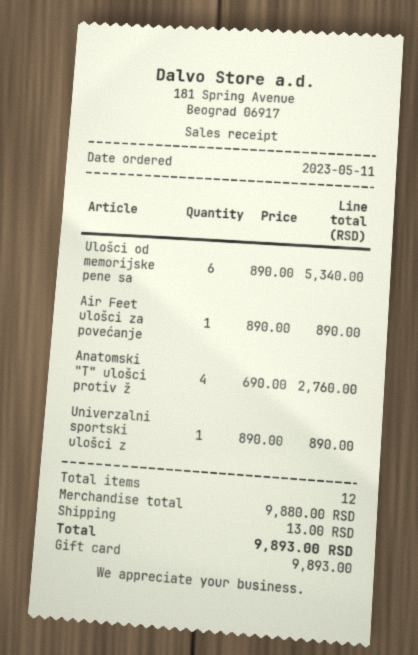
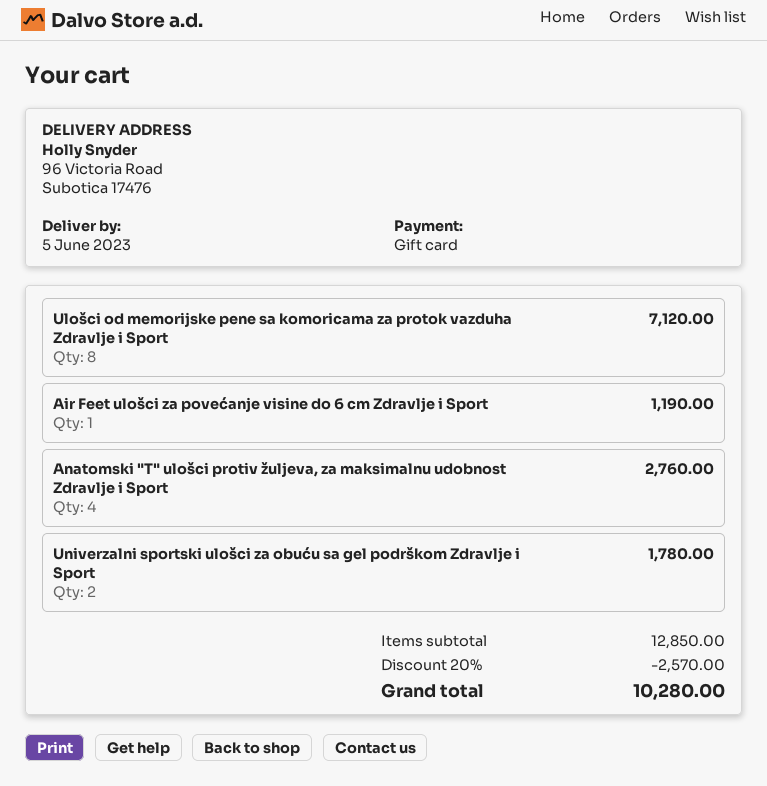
Ulošci od memorijske pene sa: 6 for 5340.00 -> 8 for 7120.00
Air Feet ulošci za povećanje: 1 for 890.00 -> 1 for 1190.00
Univerzalni sportski ulošci z: 1 for 890.00 -> 2 for 1780.00
subtotal: 9880.00 -> 12850.00
discount: none -> 20% = 2570.00
shipping: 13.00 -> none
total: 9893.00 -> 10280.00

